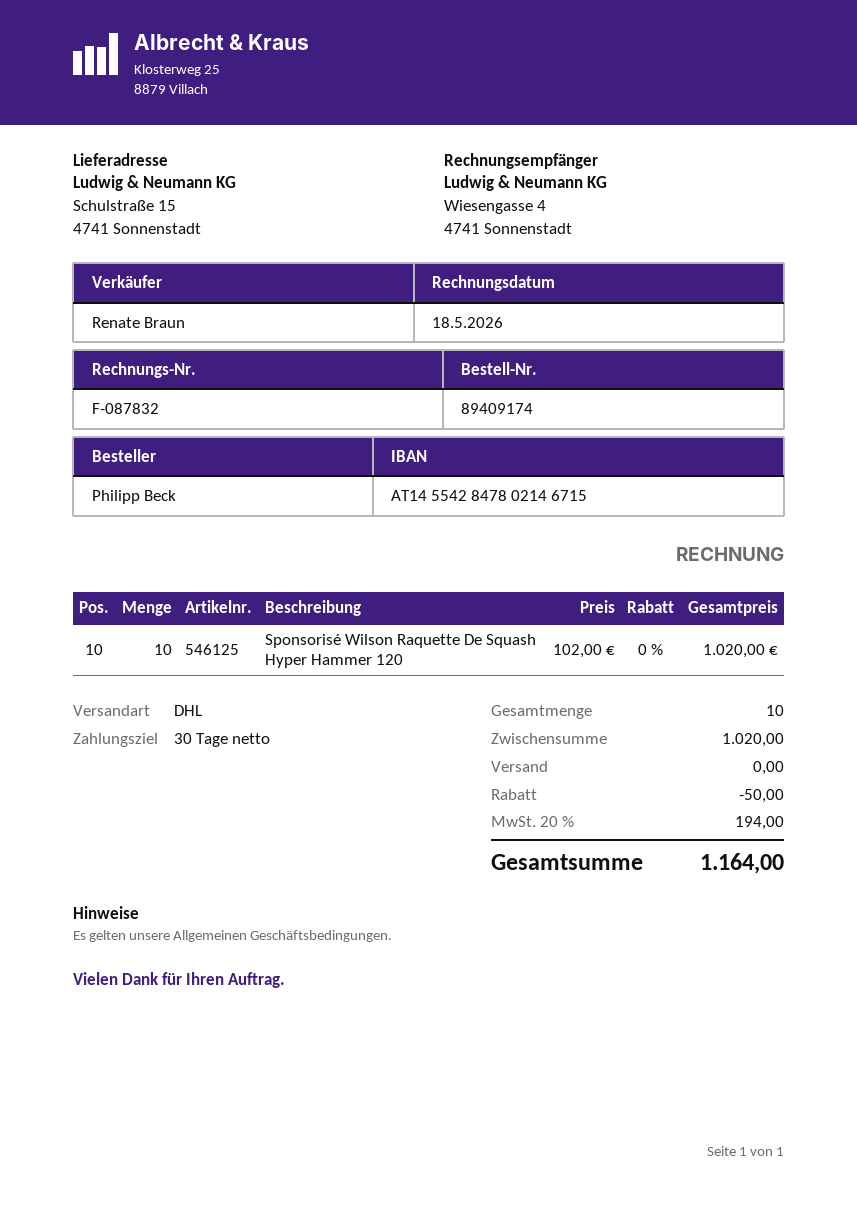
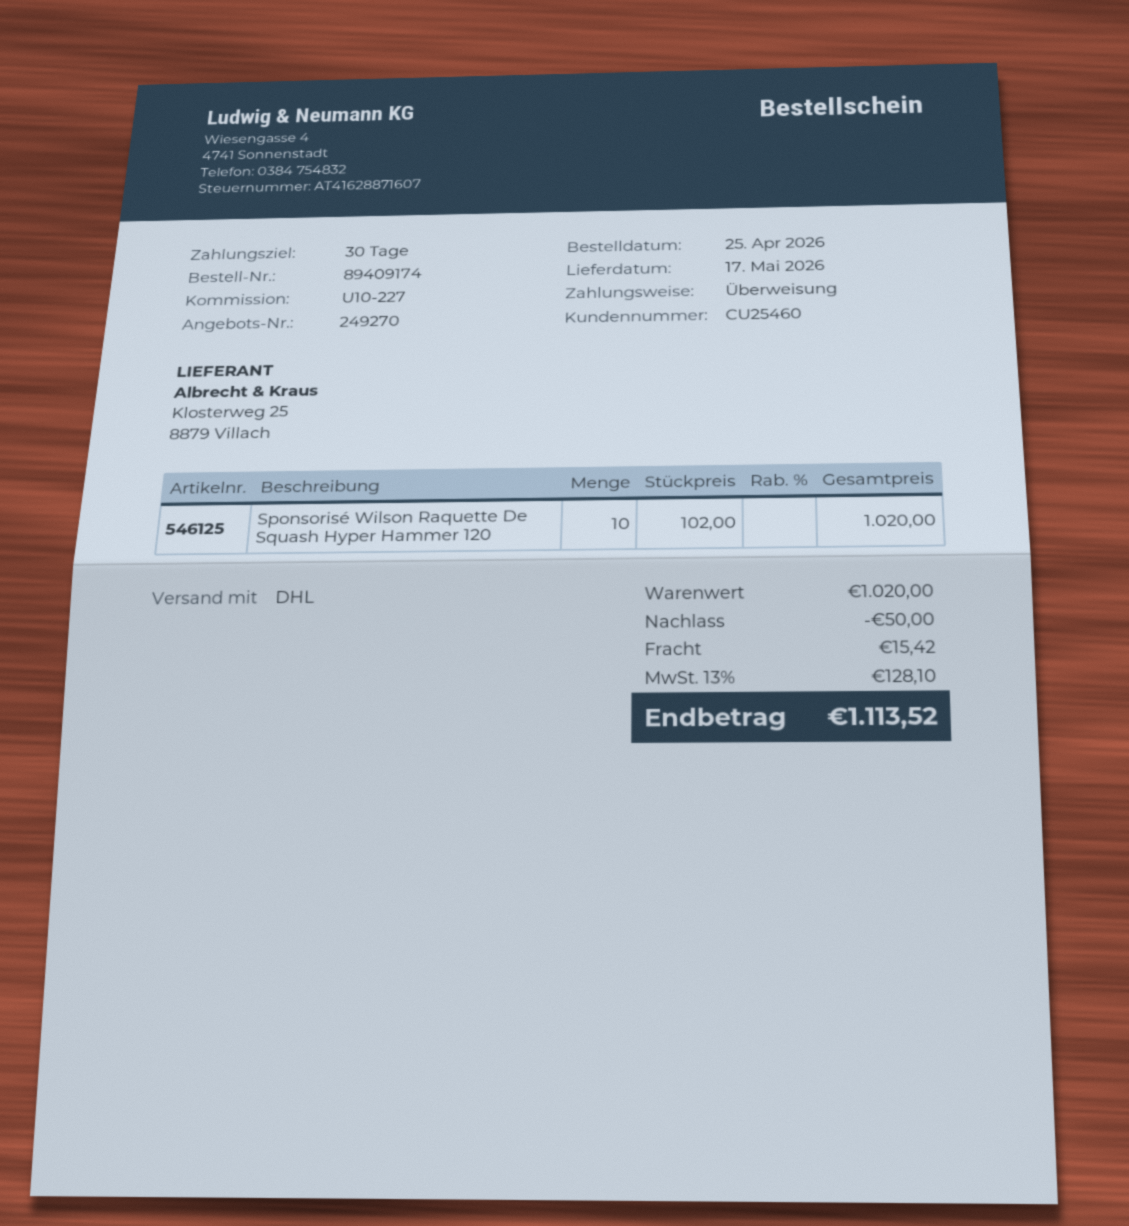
shipping: 0.00 -> 15.42
tax: 20% = 194.00 -> 13% = 128.10
total: 1164.00 -> 1113.52

